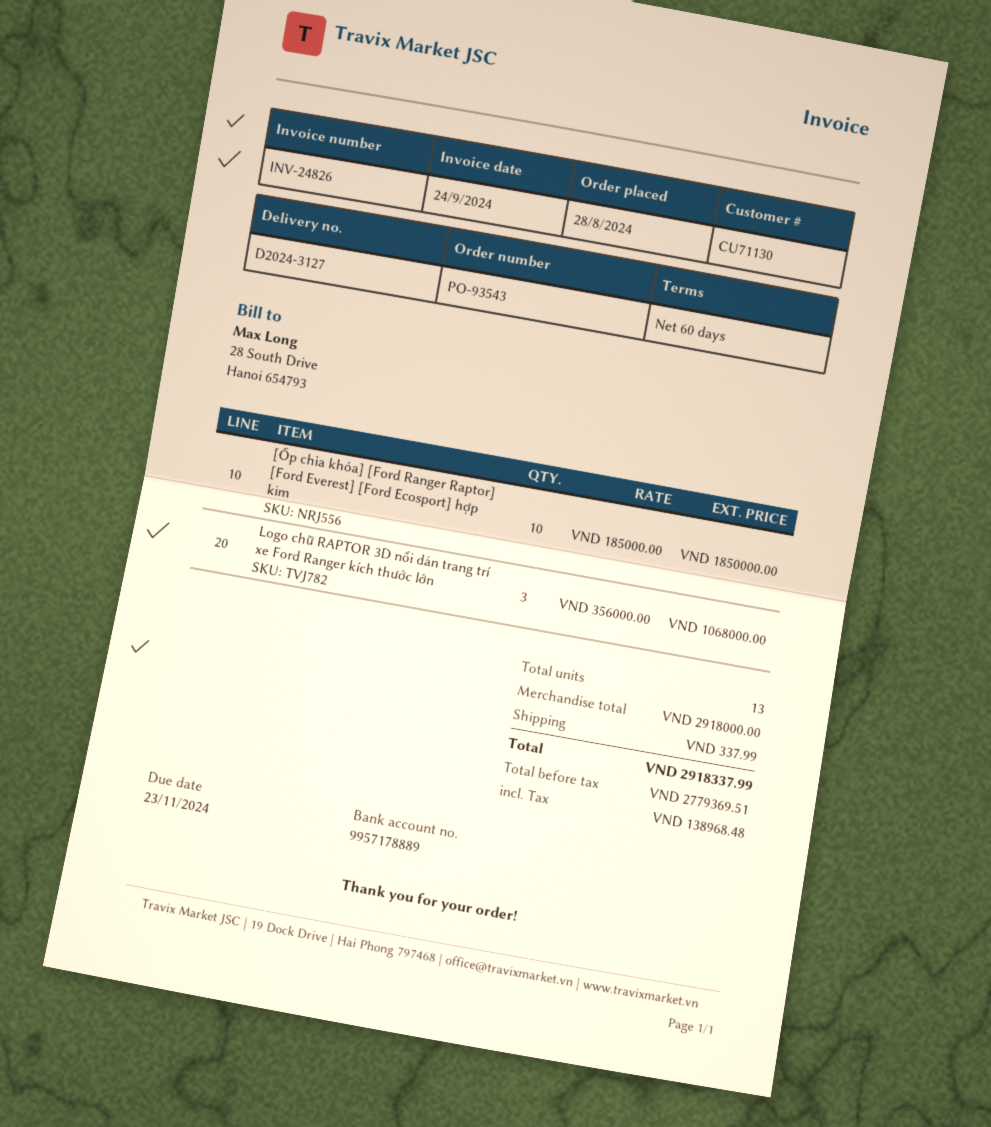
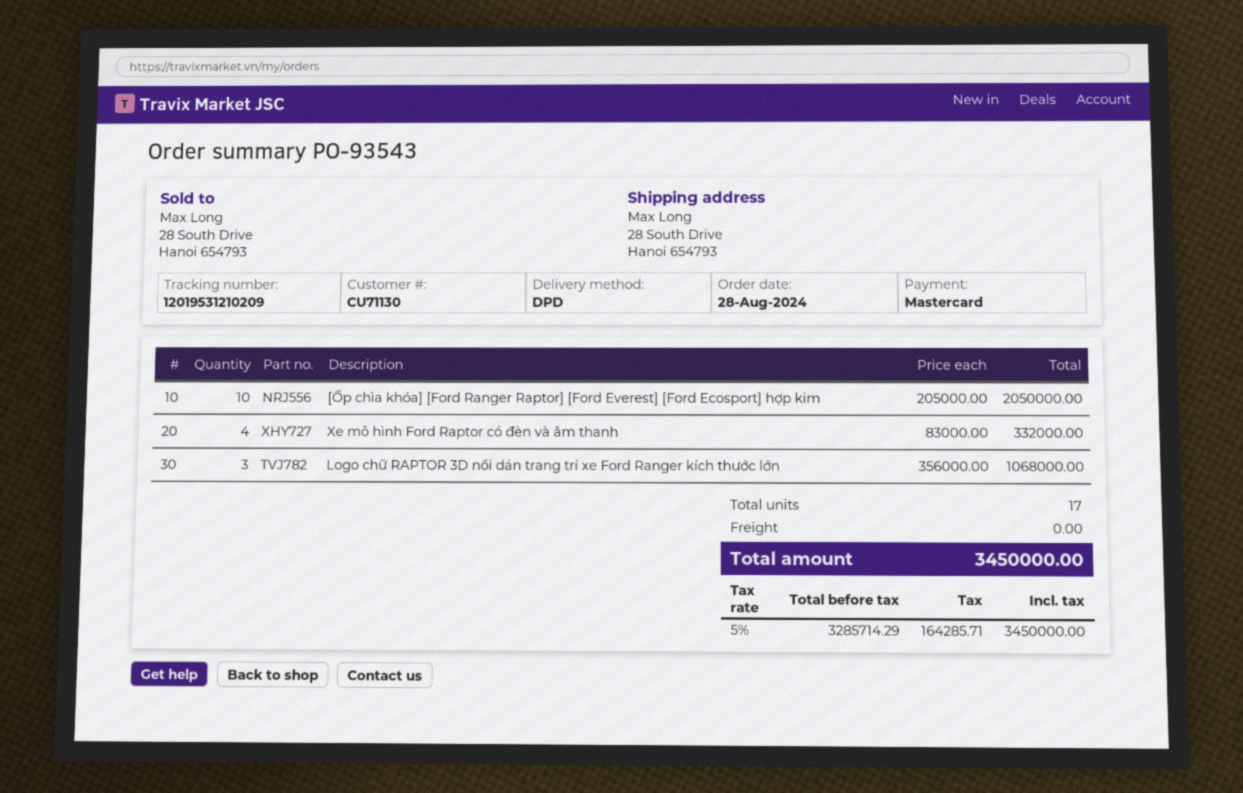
[Ốp chìa khóa] [Ford Ranger Raptor] [Ford Everest] [Ford Ecosport] hợp kim: 10 x 185000.00 = 1850000.00 -> 10 x 205000.00 = 2050000.00
Xe mô hình Ford Raptor có đèn và âm thanh: none -> 4 x 83000.00 = 332000.00
total quantity: 13 -> 17
shipping: 337.99 -> 0.00
net: 2779369.51 -> 3285714.29
tax: 138968.48 -> 164285.71
total: 2918337.99 -> 3450000.00

